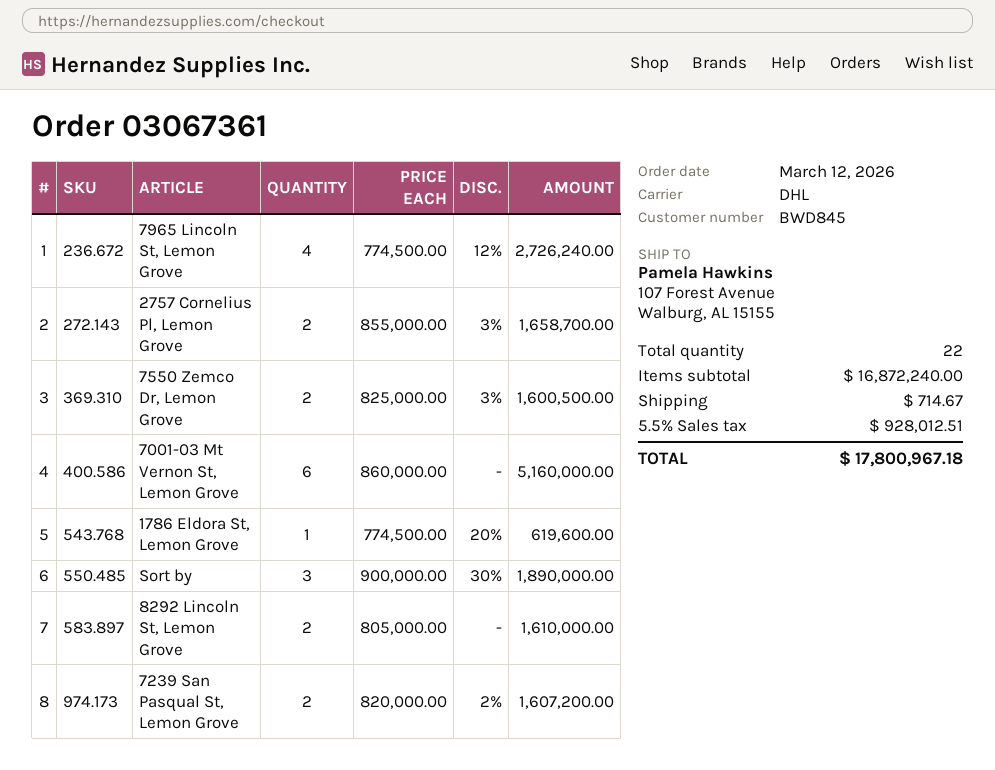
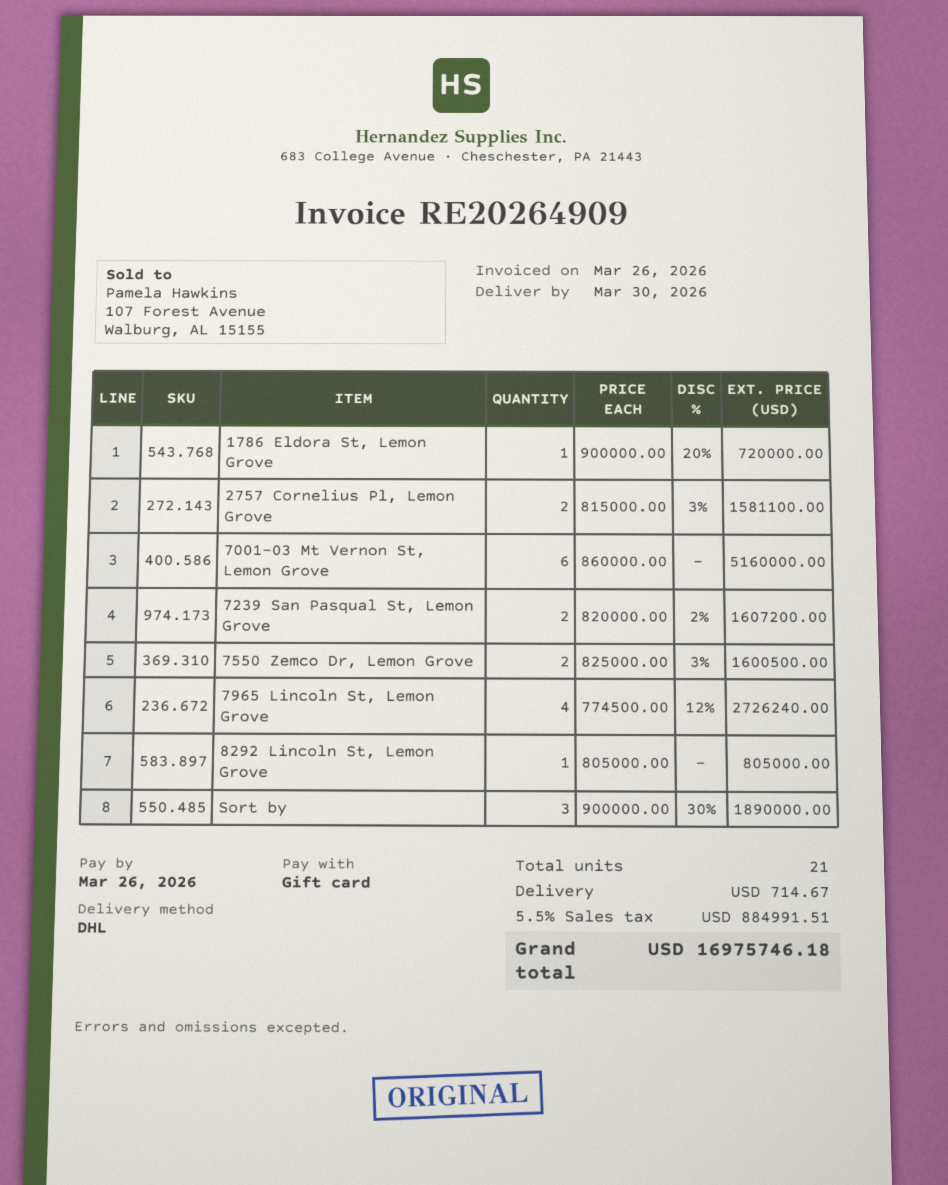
2757 Cornelius Pl, Lemon Grove: 2 x 855000.00 - 3% = 1658700.00 -> 2 x 815000.00 - 3% = 1581100.00
1786 Eldora St, Lemon Grove: 1 x 774500.00 - 20% = 619600.00 -> 1 x 900000.00 - 20% = 720000.00
8292 Lincoln St, Lemon Grove: 2 x 805000.00 = 1610000.00 -> 1 x 805000.00 = 805000.00
total quantity: 22 -> 21
tax: 5.5% = 928012.51 -> 5.5% = 884991.51
total: 17800967.18 -> 16975746.18

